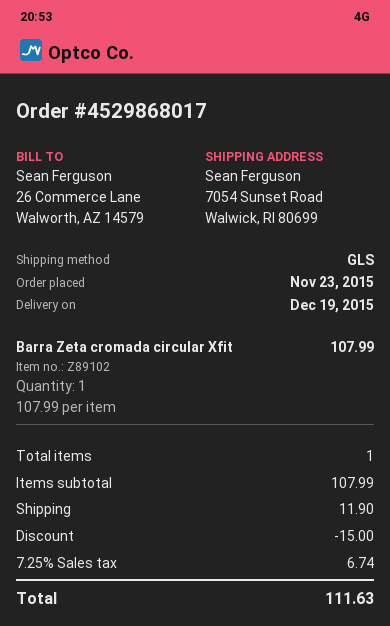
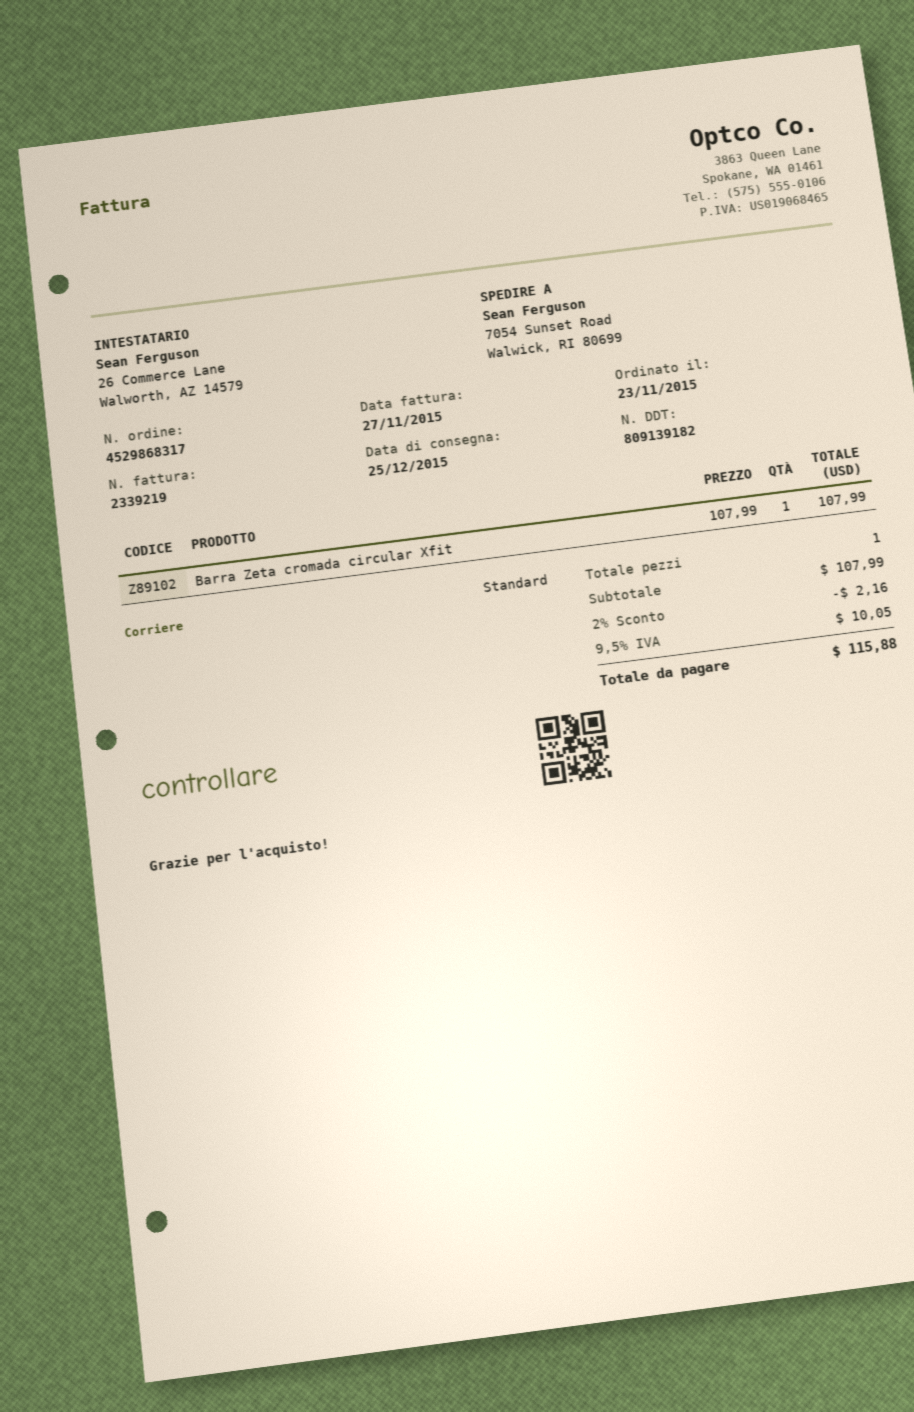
order number: 4529868017 -> 4529868317
delivery date: 2015-12-19 -> 2015-12-25
shipping method: GLS -> standard
discount: 15.00 -> 2.16
shipping: 11.90 -> none
tax: 7.25% = 6.74 -> 9.5% = 10.05
total: 111.63 -> 115.88

